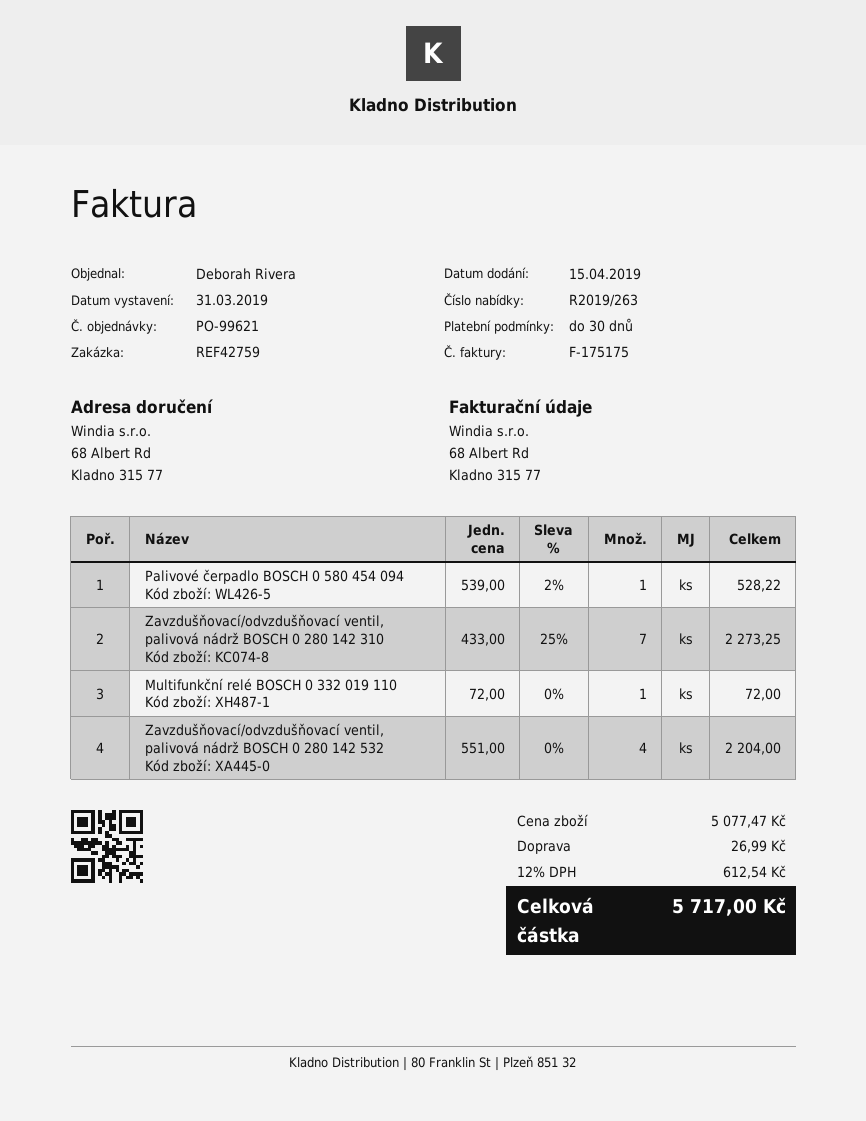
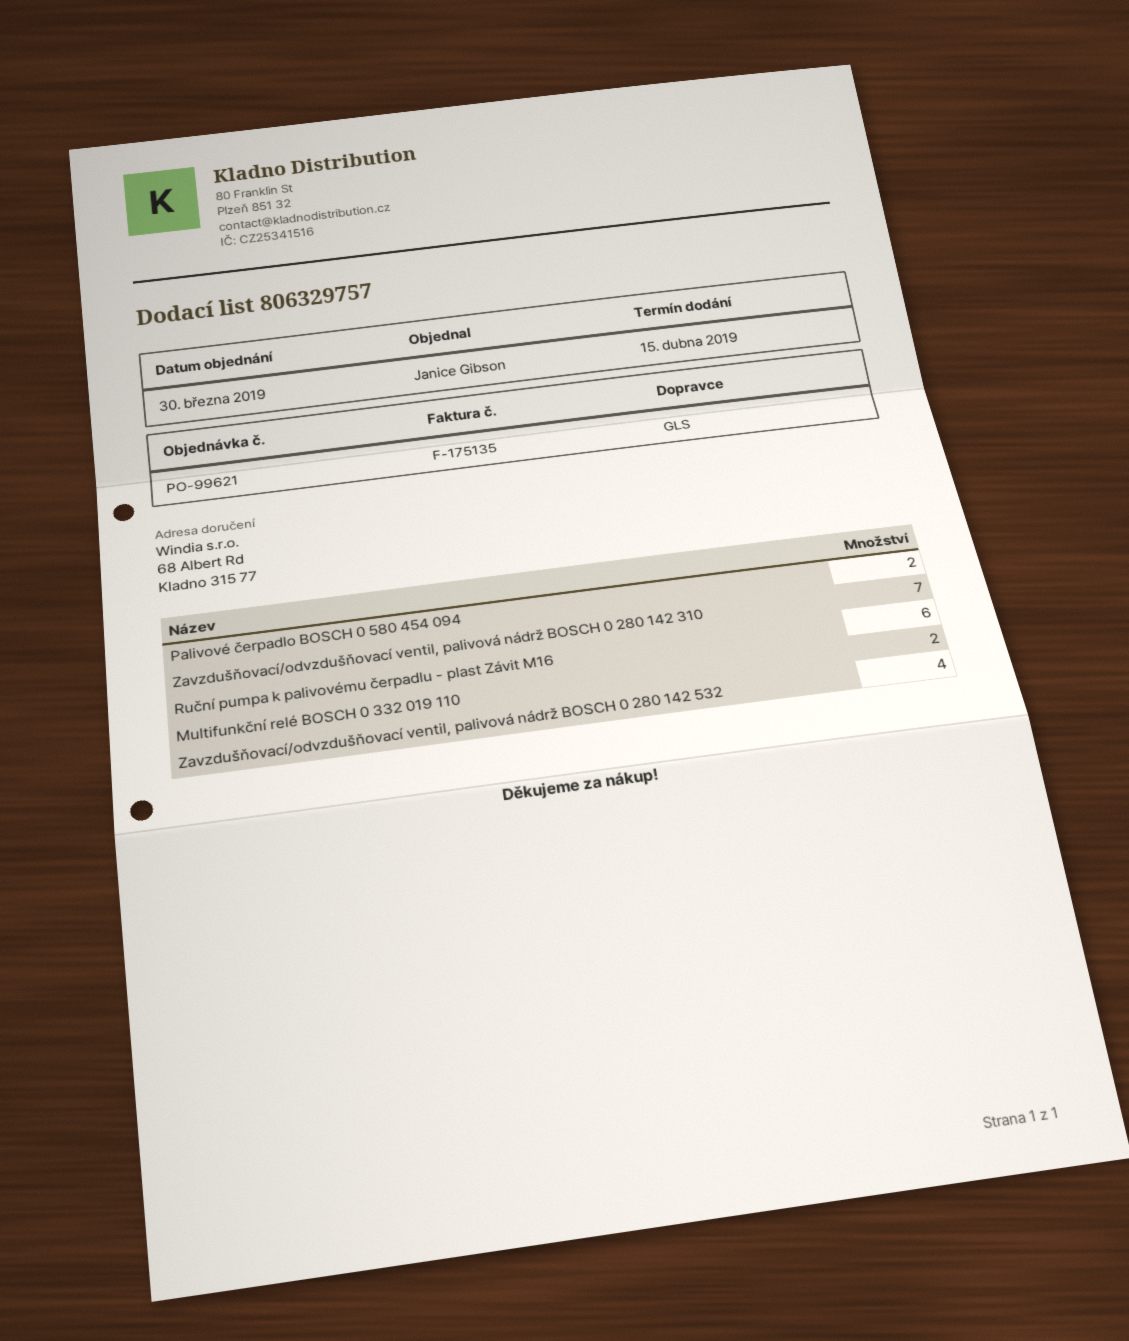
invoice number: F-175175 -> F-175135
ordered by: Deborah Rivera -> Janice Gibson
Palivové čerpadlo BOSCH 0 580 454 094: 1 -> 2
Multifunkční relé BOSCH 0 332 019 110: 1 -> 2
Ruční pumpa k palivovému čerpadlu - plast Závit M16: none -> 6

